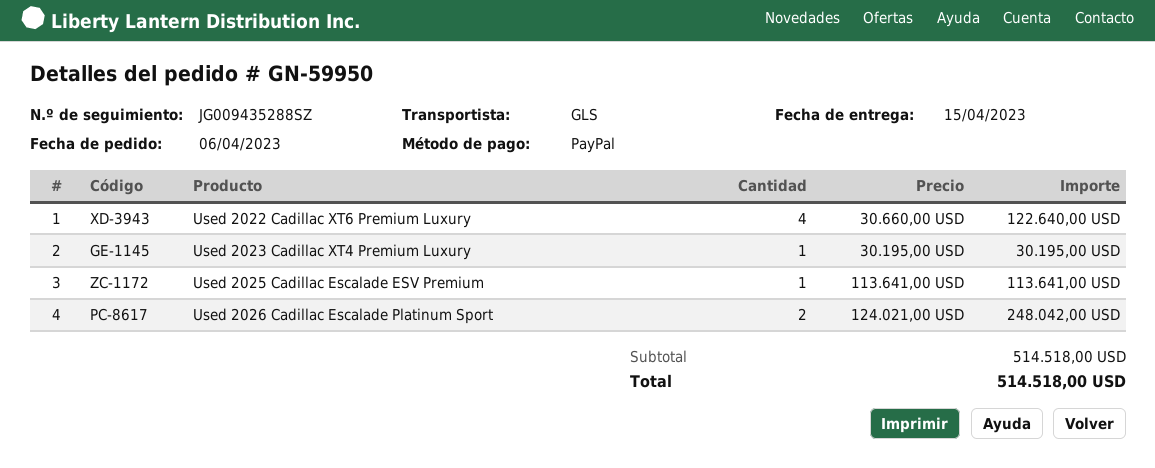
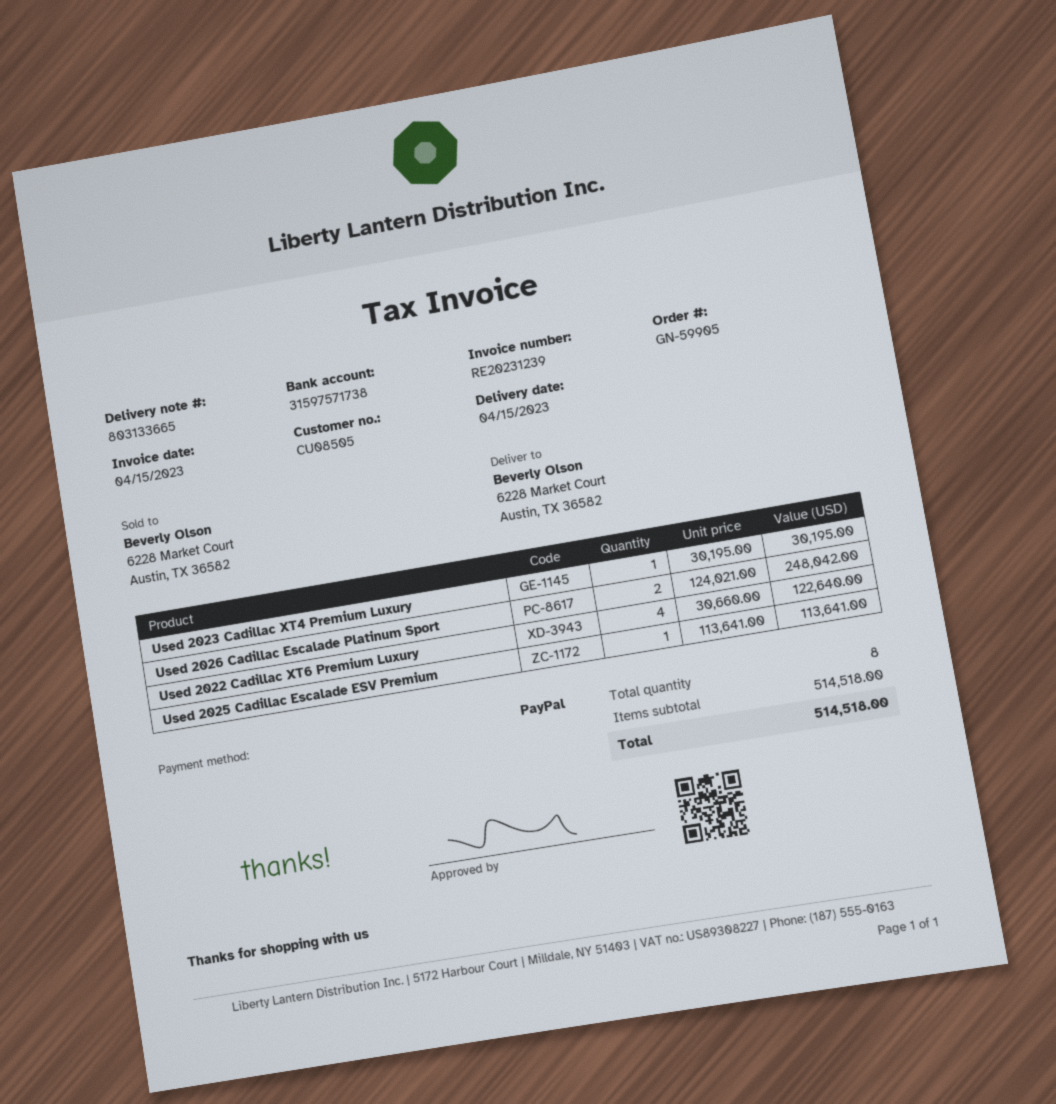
order number: GN-59950 -> GN-59905

